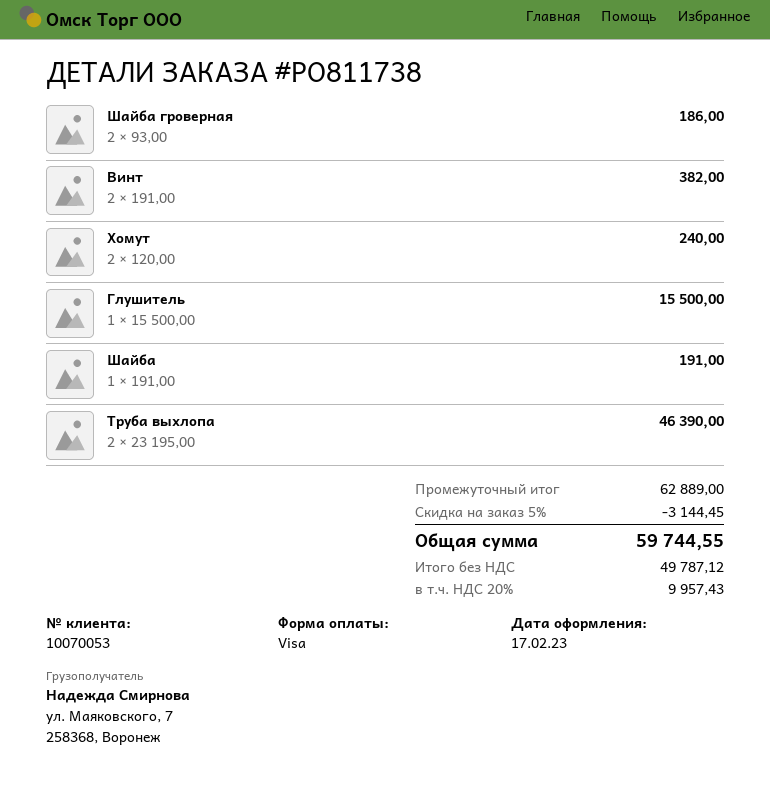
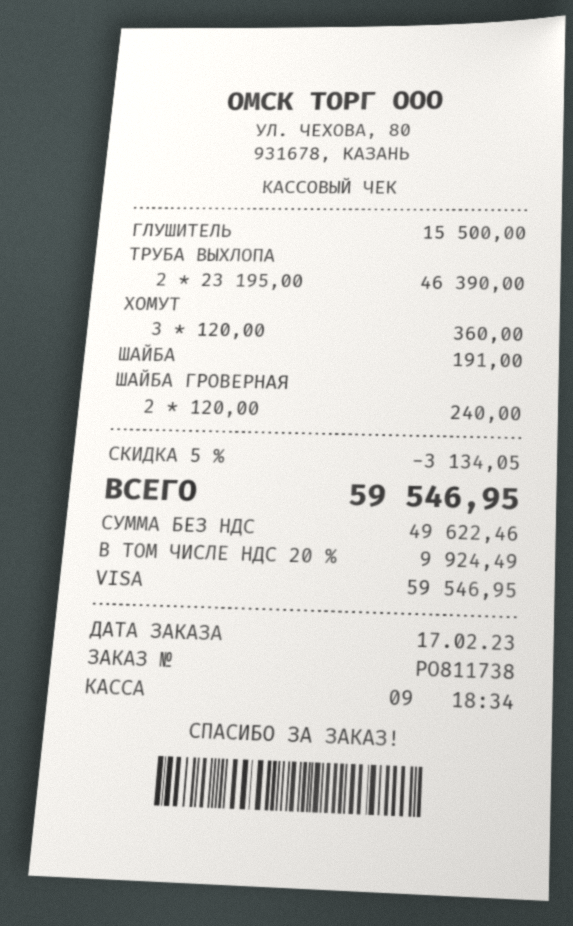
Шайба гроверная: 2 x 93.00 = 186.00 -> 2 x 120.00 = 240.00
Винт: 2 x 191.00 = 382.00 -> none
Хомут: 2 x 120.00 = 240.00 -> 3 x 120.00 = 360.00
discount: 5% = 3144.45 -> 5% = 3134.05
net: 49787.12 -> 49622.46
tax: 20% = 9957.43 -> 20% = 9924.49
total: 59744.55 -> 59546.95

